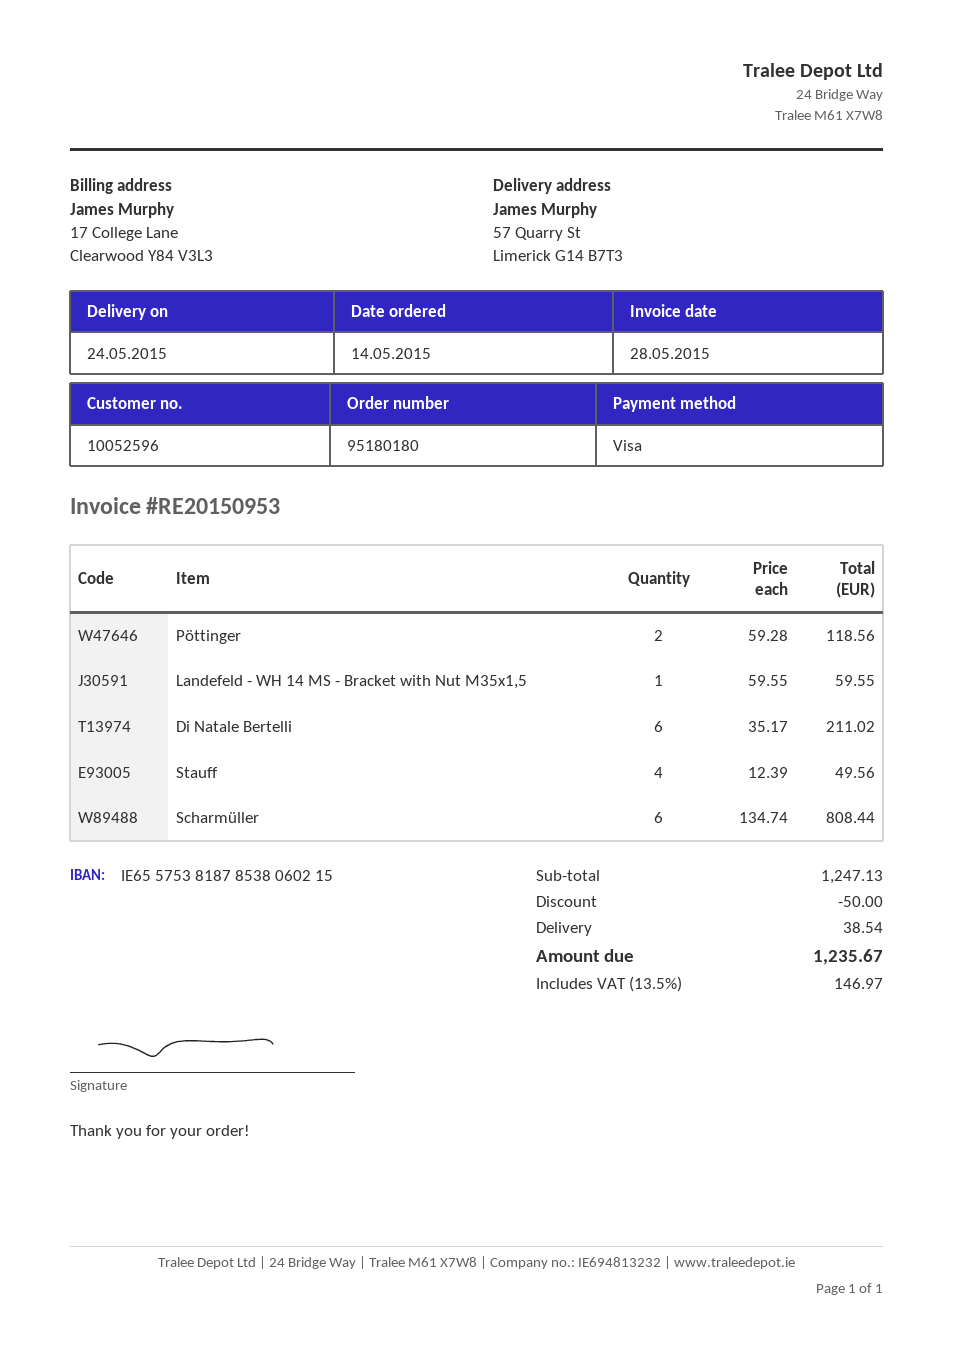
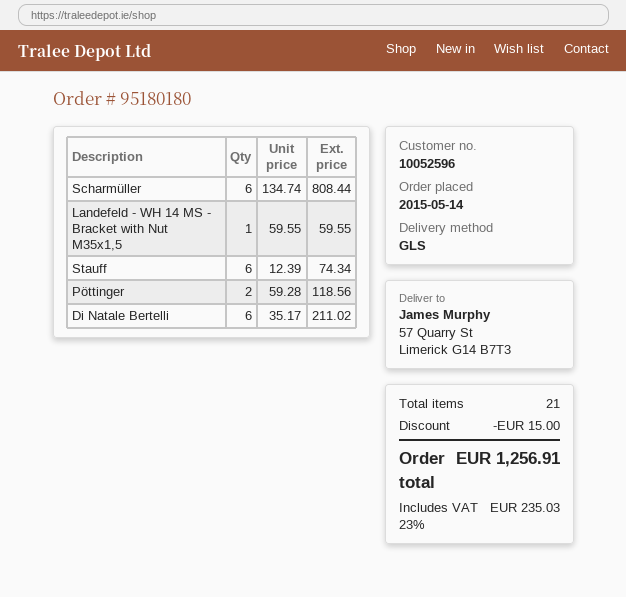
Stauff: 4 x 12.39 = 49.56 -> 6 x 12.39 = 74.34
discount: 50.00 -> 15.00
shipping: 38.54 -> none
tax: 13.5% = 146.97 -> 23% = 235.03
total: 1235.67 -> 1256.91

